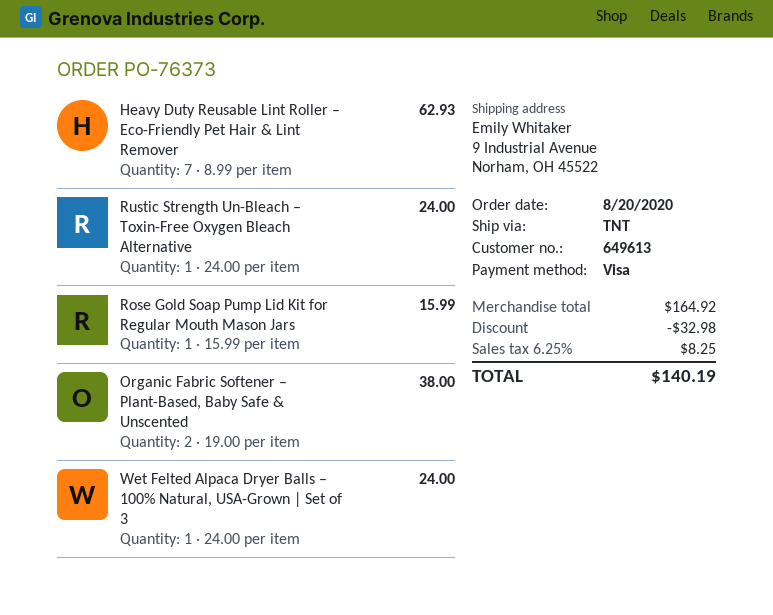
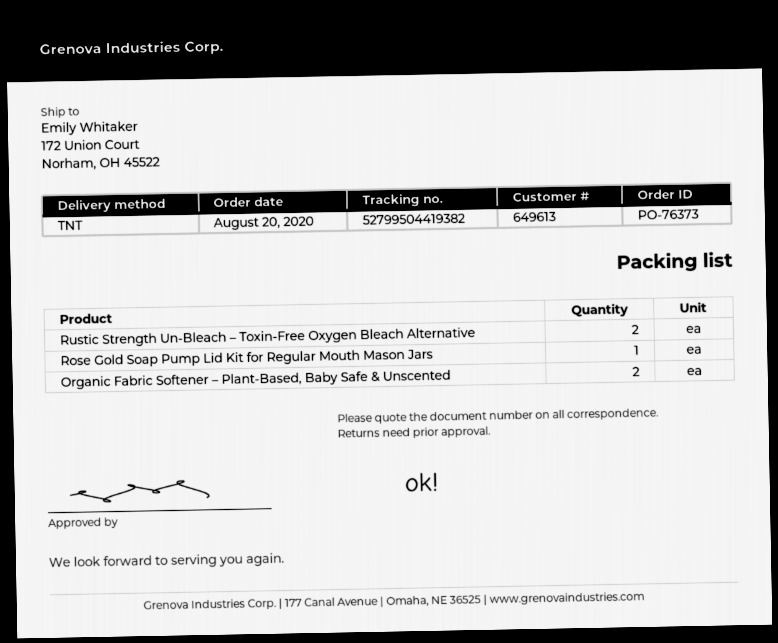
ship to: 9 Industrial Avenue, Norham, OH 45522 -> 172 Union Court, Norham, OH 45522
Heavy Duty Reusable Lint Roller – Eco-Friendly Pet Hair & Lint Remover: 7 -> none
Rustic Strength Un-Bleach – Toxin-Free Oxygen Bleach Alternative: 1 -> 2
Wet Felted Alpaca Dryer Balls – 100% Natural, USA-Grown | Set of 3: 1 -> none

